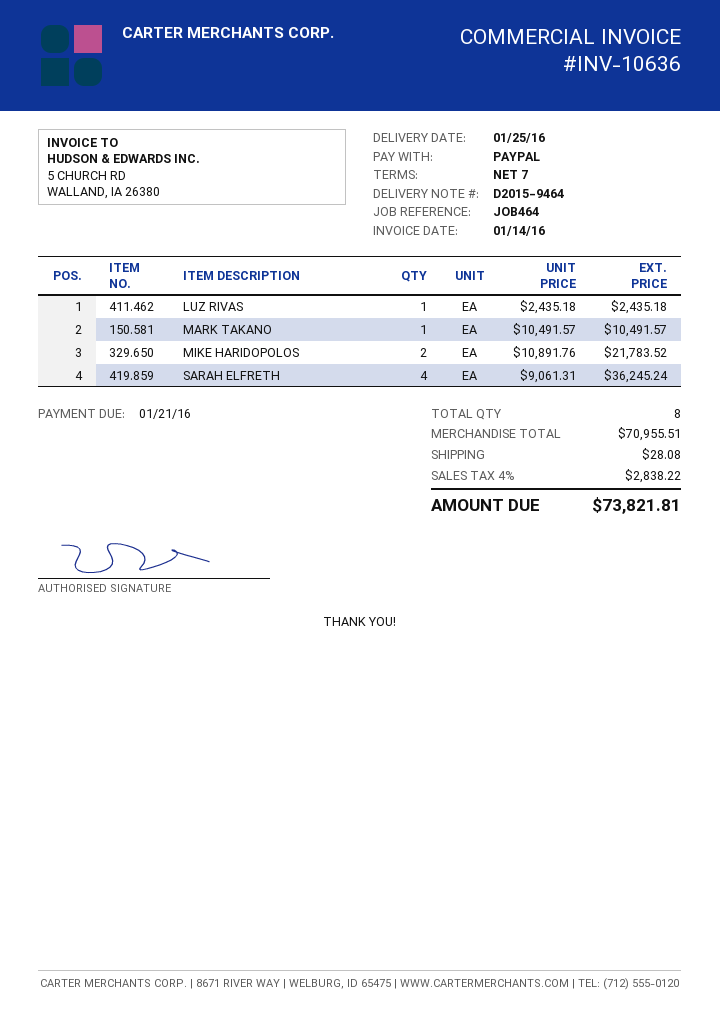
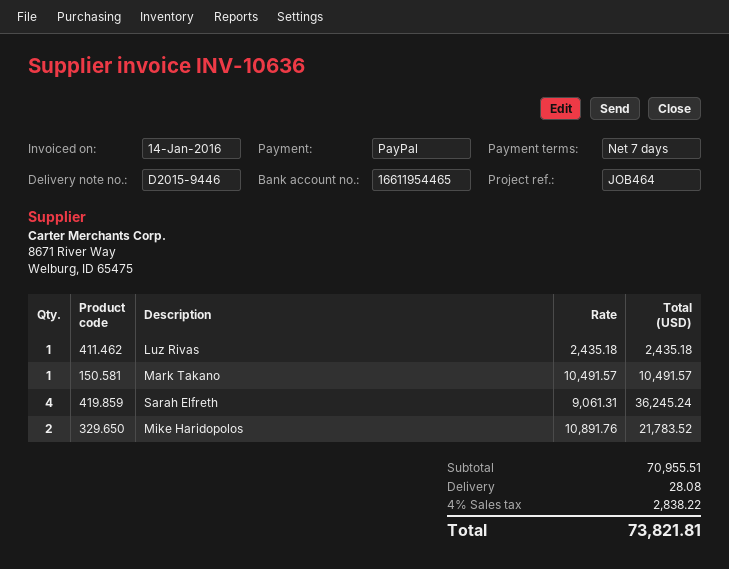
delivery note number: D2015-9464 -> D2015-9446

